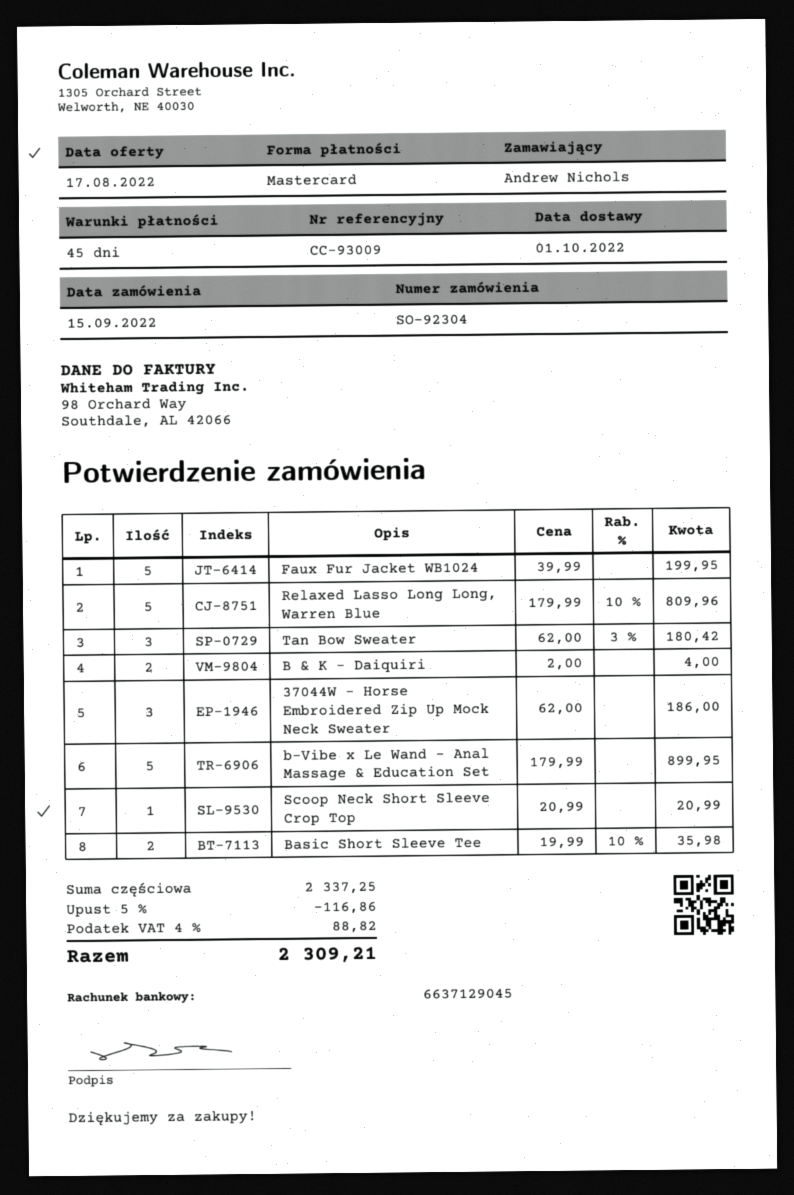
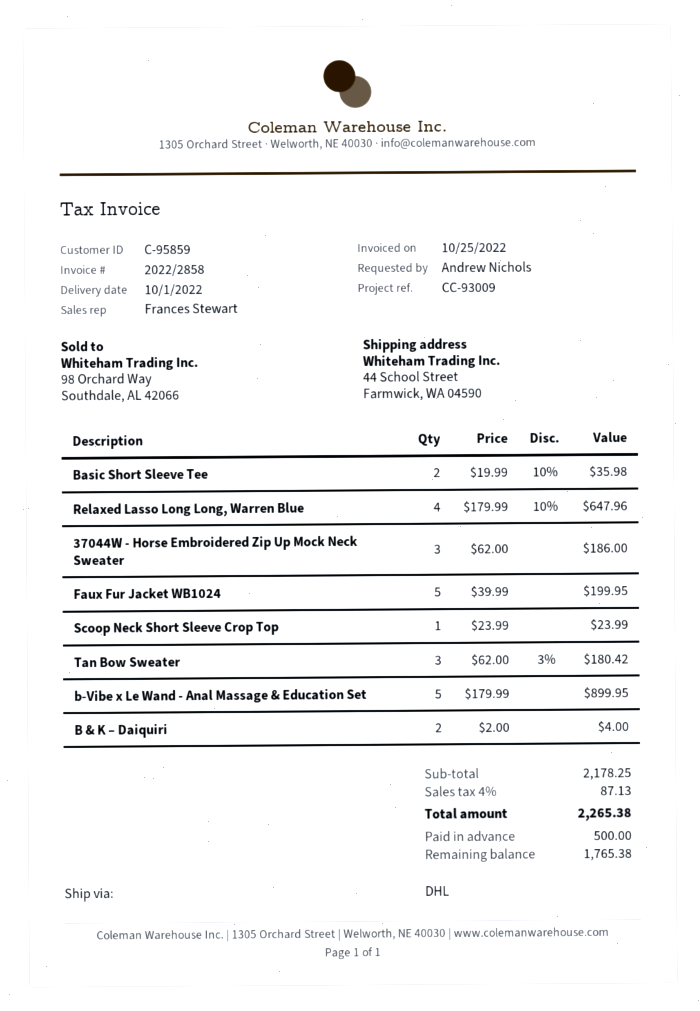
Relaxed Lasso Long Long, Warren Blue: 5 x 179.99 - 10% = 809.96 -> 4 x 179.99 - 10% = 647.96
Scoop Neck Short Sleeve Crop Top: 1 x 20.99 = 20.99 -> 1 x 23.99 = 23.99
subtotal: 2337.25 -> 2178.25
discount: 5% = 116.86 -> none
tax: 4% = 88.82 -> 4% = 87.13
total: 2309.21 -> 2265.38

